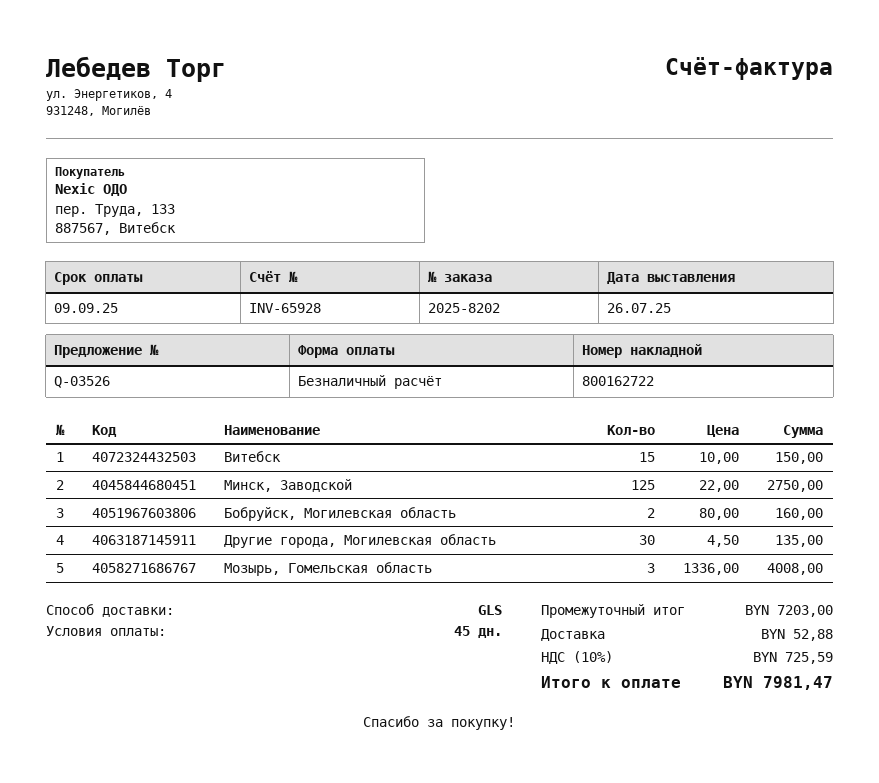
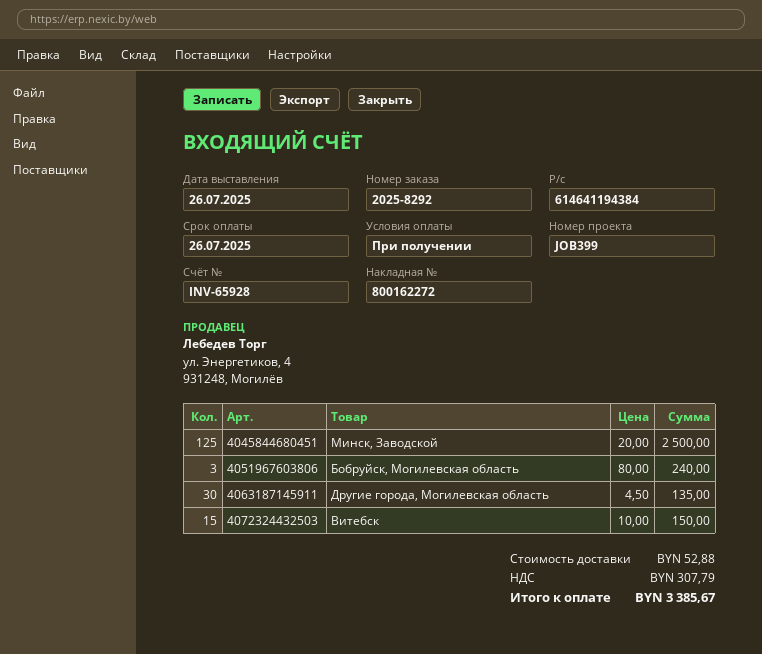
order number: 2025-8202 -> 2025-8292
delivery note number: 800162722 -> 800162272
payment terms: 45 days -> on receipt
due date: 2025-09-09 -> 2025-07-26
Минск, Заводской: 125 x 22.00 = 2750.00 -> 125 x 20.00 = 2500.00
Бобруйск, Могилевская область: 2 x 80.00 = 160.00 -> 3 x 80.00 = 240.00
Мозырь, Гомельская область: 3 x 1336.00 = 4008.00 -> none
tax: 725.59 -> 307.79
total: 7981.47 -> 3385.67

